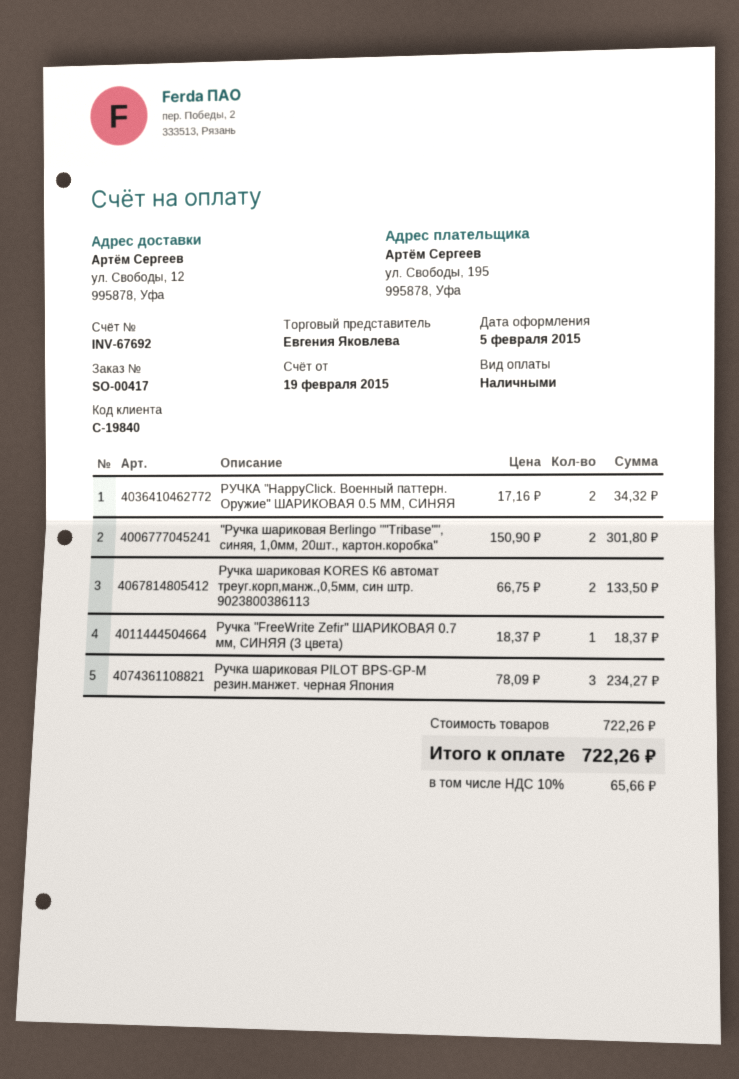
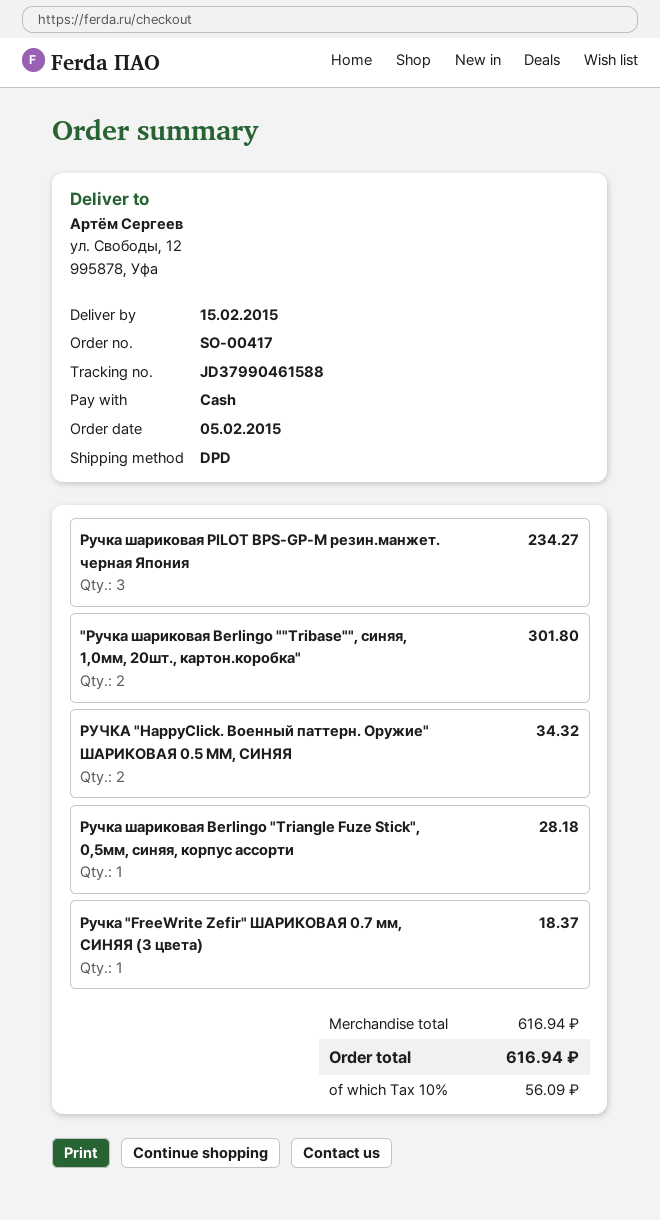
Ручка шариковая KORES К6 автомат треуг.корп,манж.,0,5мм, син штр. 9023800386113: 2 for 133.50 -> none
Ручка шариковая Berlingo "Triangle Fuze Stick", 0,5мм, синяя, корпус ассорти: none -> 1 for 28.18
subtotal: 722.26 -> 616.94
tax: 10% = 65.66 -> 10% = 56.09
total: 722.26 -> 616.94

